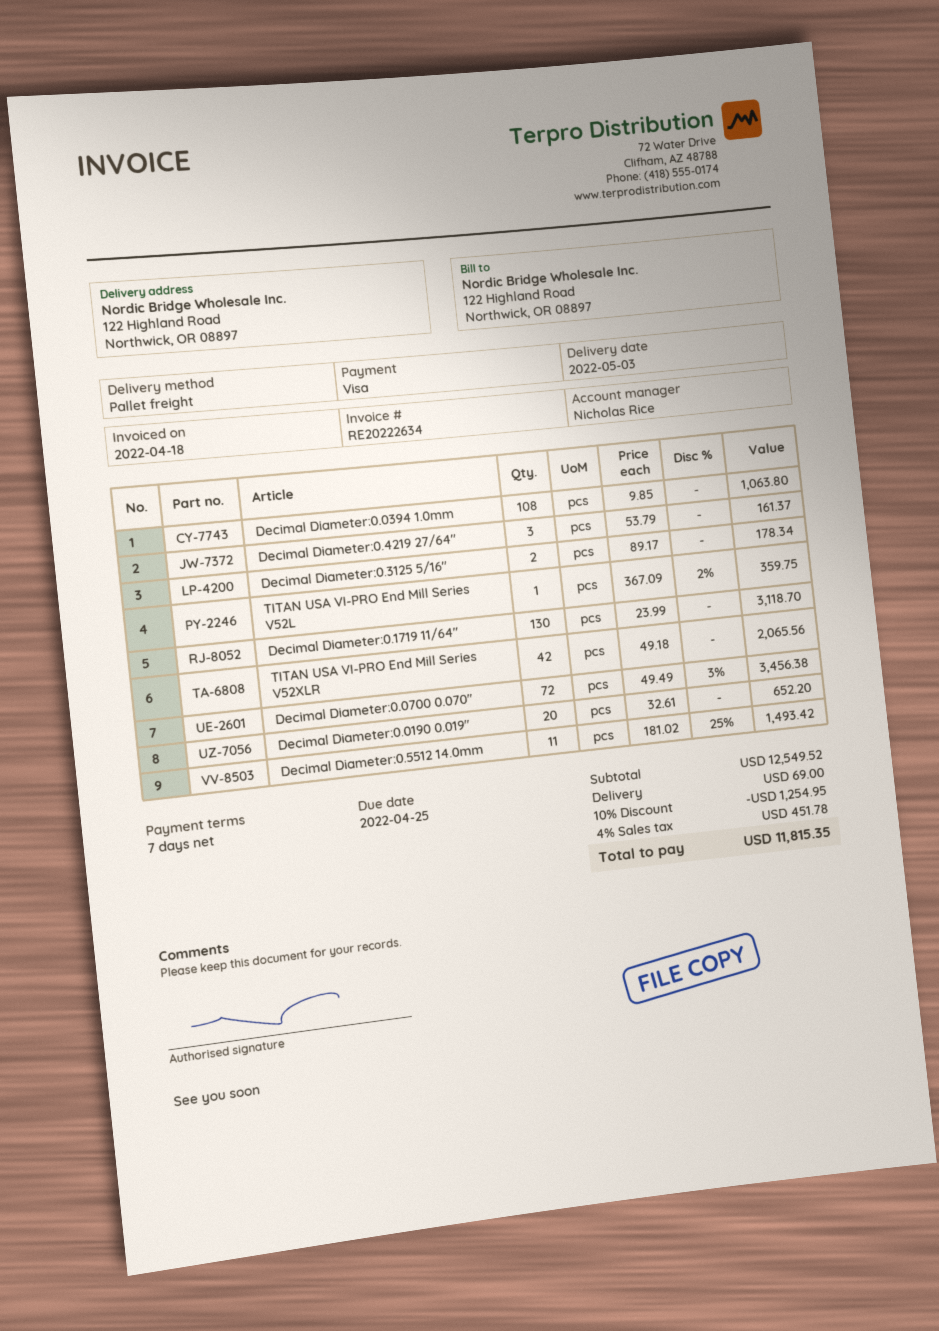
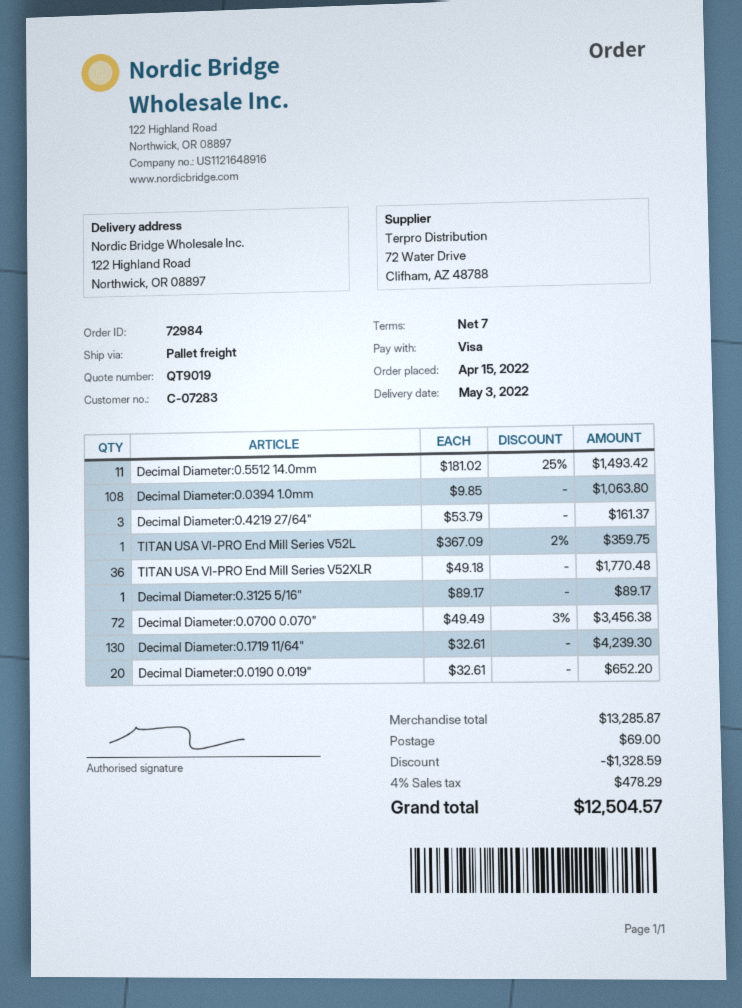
Decimal Diameter:0.3125 5/16": 2 x 89.17 = 178.34 -> 1 x 89.17 = 89.17
Decimal Diameter:0.1719 11/64": 130 x 23.99 = 3118.70 -> 130 x 32.61 = 4239.30
TITAN USA VI-PRO End Mill Series V52XLR: 42 x 49.18 = 2065.56 -> 36 x 49.18 = 1770.48
subtotal: 12549.52 -> 13285.87
discount: 1254.95 -> 1328.59
tax: 4% = 451.78 -> 4% = 478.29
total: 11815.35 -> 12504.57

